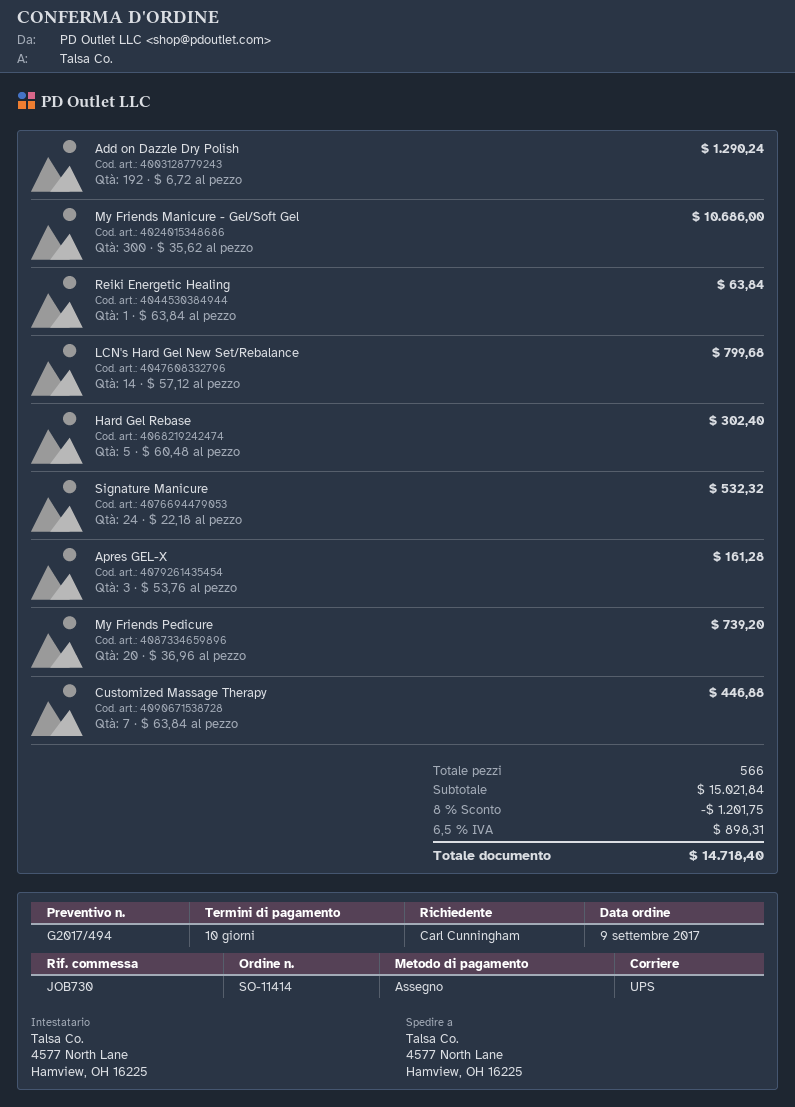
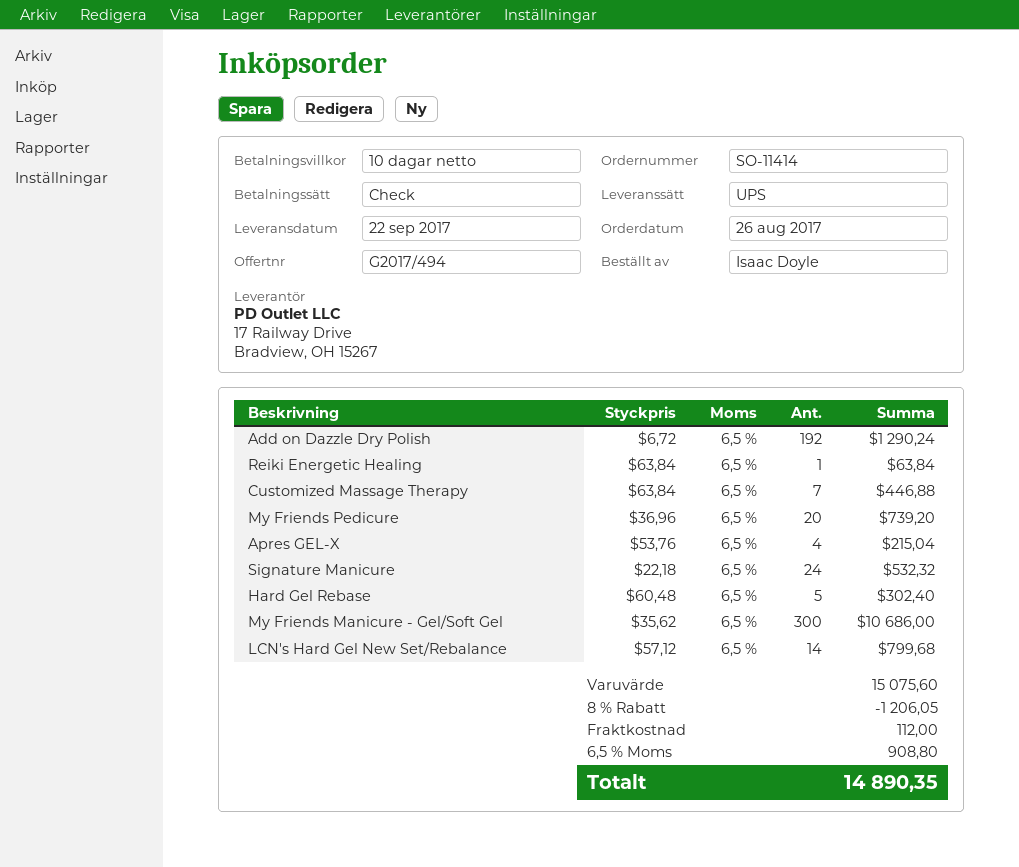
order date: 2017-09-09 -> 2017-08-26
ordered by: Carl Cunningham -> Isaac Doyle
Apres GEL-X: 3 x 53.76 = 161.28 -> 4 x 53.76 = 215.04
subtotal: 15021.84 -> 15075.60
discount: 8% = 1201.75 -> 8% = 1206.05
shipping: none -> 112.00
tax: 6.5% = 898.31 -> 6.5% = 908.80
total: 14718.40 -> 14890.35

